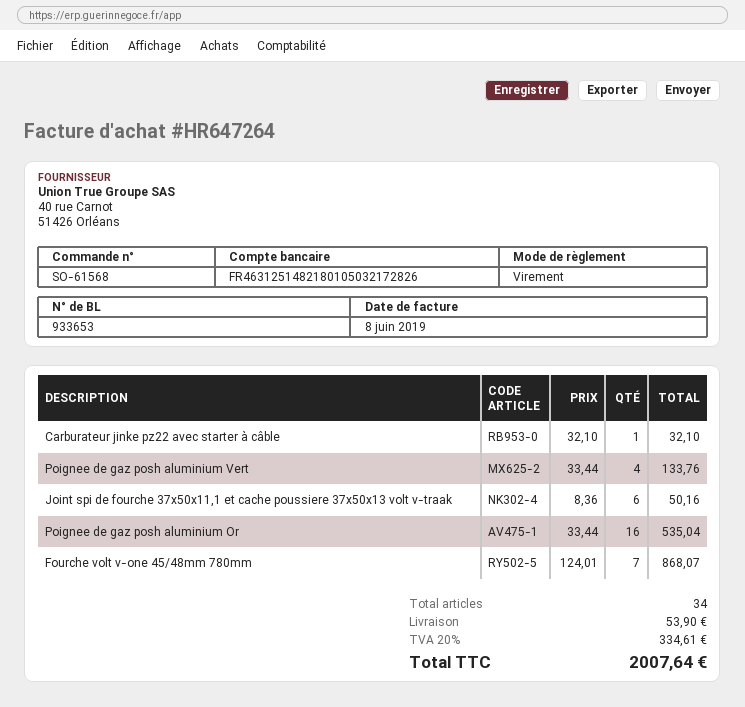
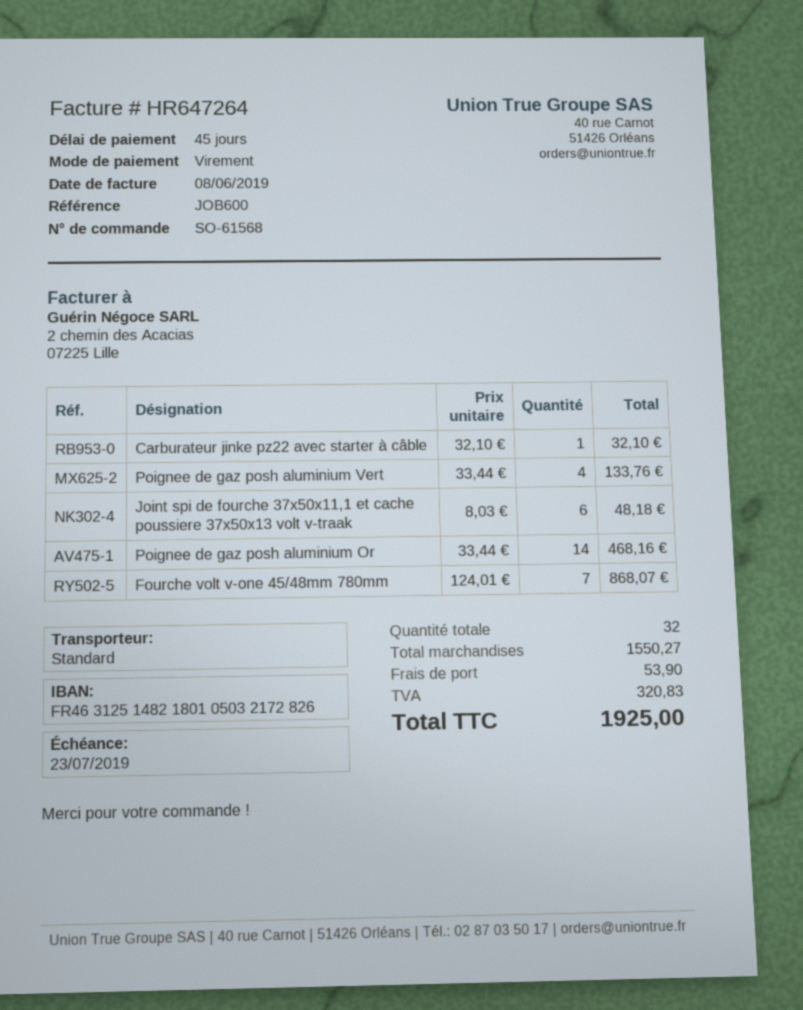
Joint spi de fourche 37x50x11,1 et cache poussiere 37x50x13 volt v-traak: 6 x 8.36 = 50.16 -> 6 x 8.03 = 48.18
Poignee de gaz posh aluminium Or: 16 x 33.44 = 535.04 -> 14 x 33.44 = 468.16
total quantity: 34 -> 32
tax: 334.61 -> 320.83
total: 2007.64 -> 1925.00

